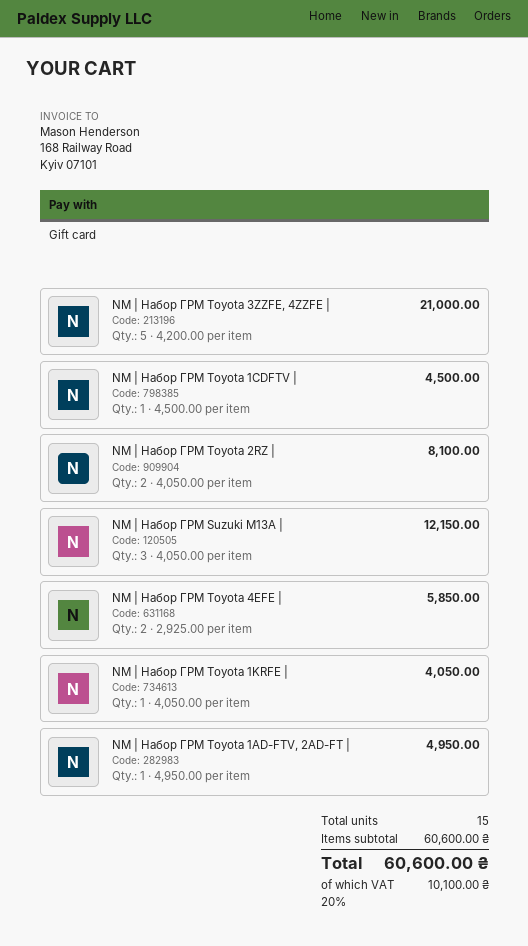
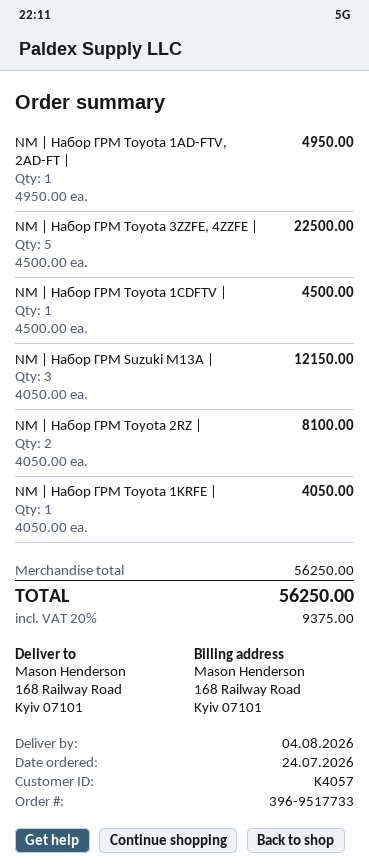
NM | Набор ГРМ Toyota 3ZZFE, 4ZZFE |: 5 x 4200.00 = 21000.00 -> 5 x 4500.00 = 22500.00
NM | Набор ГРМ Toyota 4EFE |: 2 x 2925.00 = 5850.00 -> none
subtotal: 60600.00 -> 56250.00
tax: 20% = 10100.00 -> 20% = 9375.00
total: 60600.00 -> 56250.00

